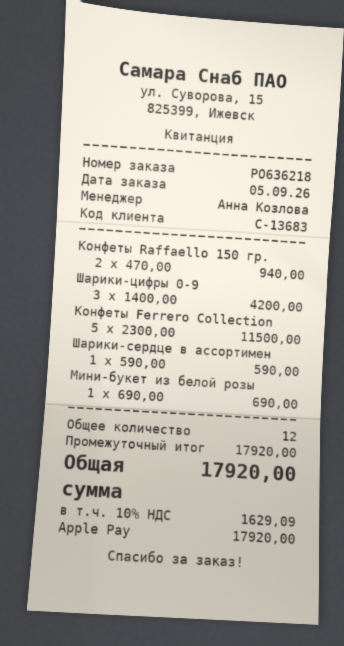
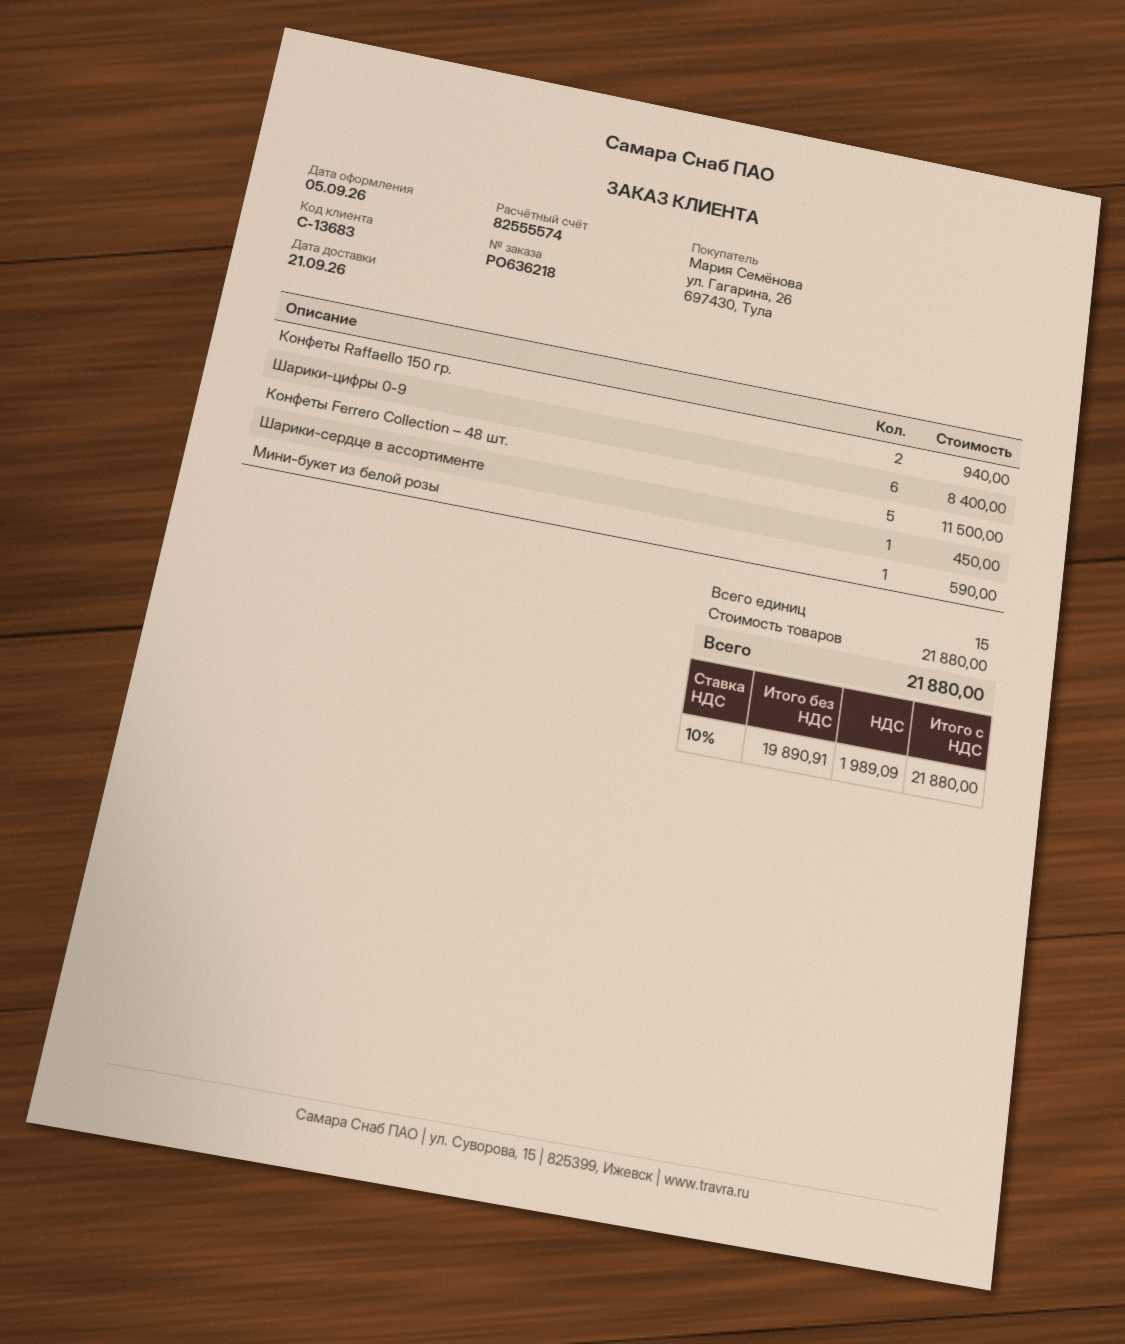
Шарики-цифры 0-9: 3 for 4200.00 -> 6 for 8400.00
Шарики-сердце в ассортимен: 1 for 590.00 -> 1 for 450.00
Мини-букет из белой розы: 1 for 690.00 -> 1 for 590.00
total quantity: 12 -> 15
subtotal: 17920.00 -> 21880.00
tax: 10% = 1629.09 -> 10% = 1989.09
total: 17920.00 -> 21880.00

